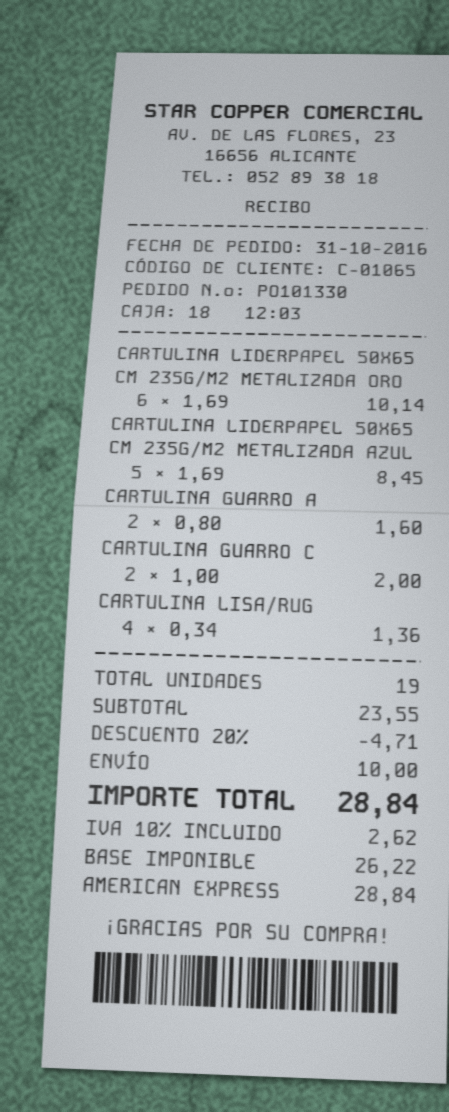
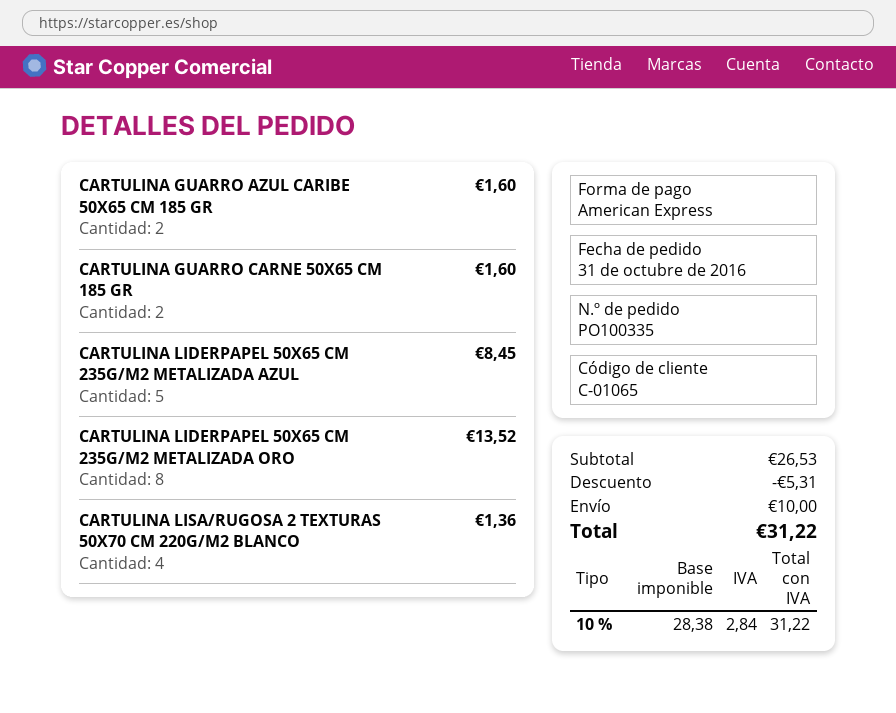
order number: PO101330 -> PO100335
CARTULINA LIDERPAPEL 50X65 CM 235G/M2 METALIZADA ORO: 6 for 10.14 -> 8 for 13.52
CARTULINA GUARRO C: 2 for 2.00 -> 2 for 1.60
subtotal: 23.55 -> 26.53
discount: 4.71 -> 5.31
net: 26.22 -> 28.38
tax: 10% = 2.62 -> 10% = 2.84
total: 28.84 -> 31.22

